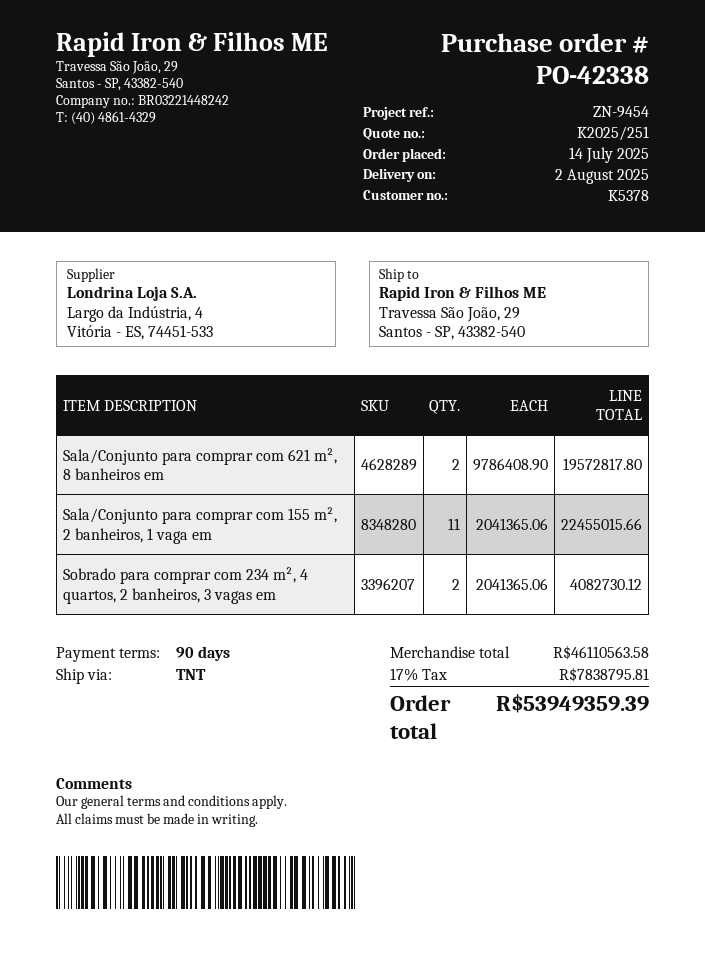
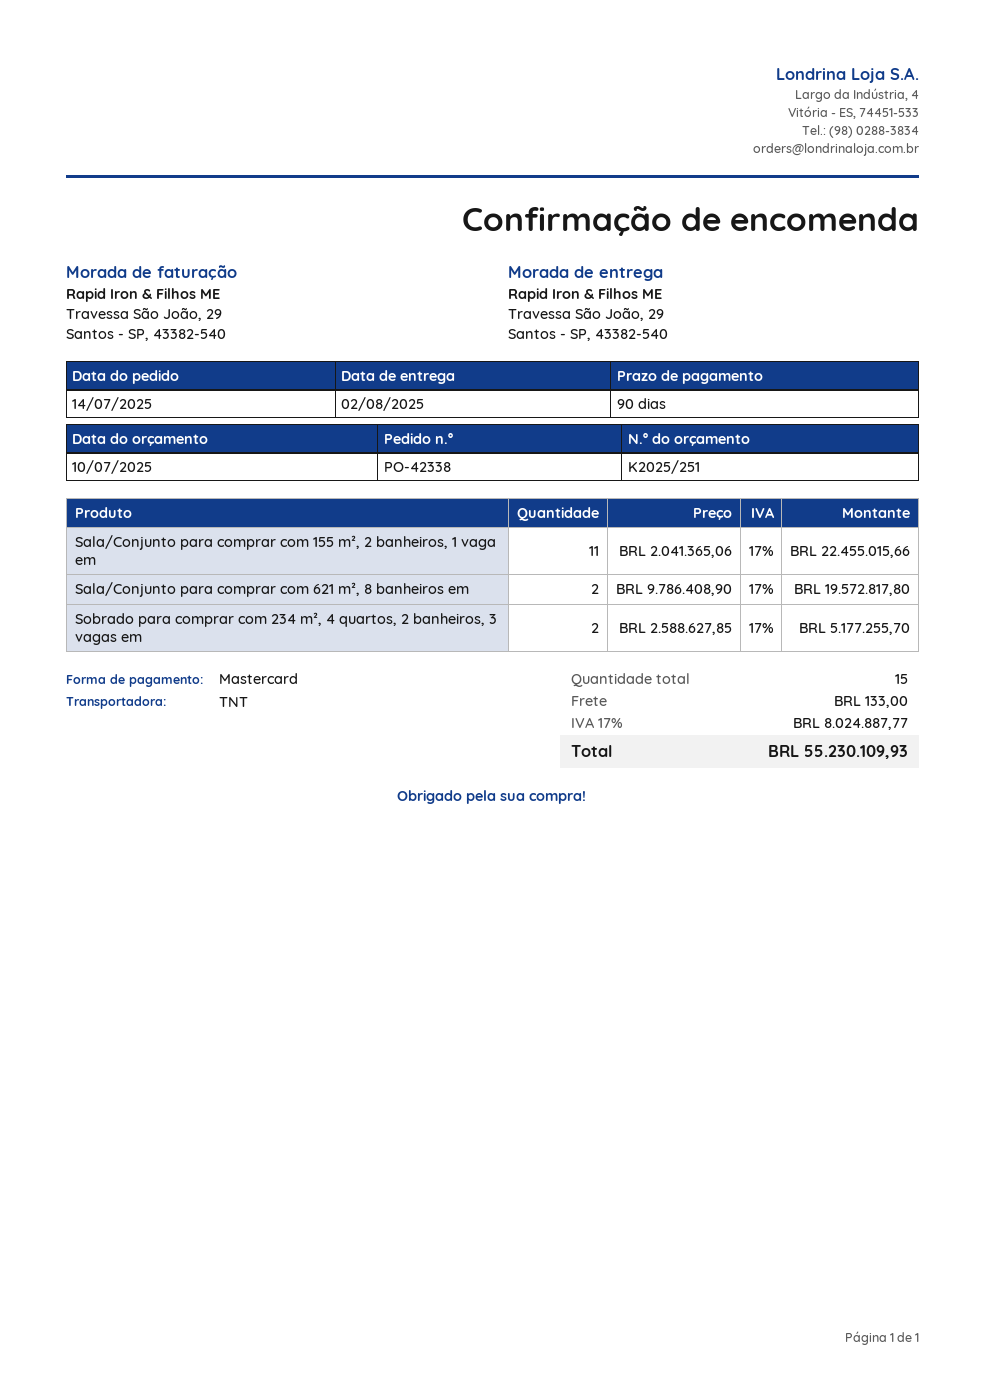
Sobrado para comprar com 234 m², 4 quartos, 2 banheiros, 3 vagas em: 2 x 2041365.06 = 4082730.12 -> 2 x 2588627.85 = 5177255.70
shipping: none -> 133.00
tax: 17% = 7838795.81 -> 17% = 8024887.77
total: 53949359.39 -> 55230109.93

